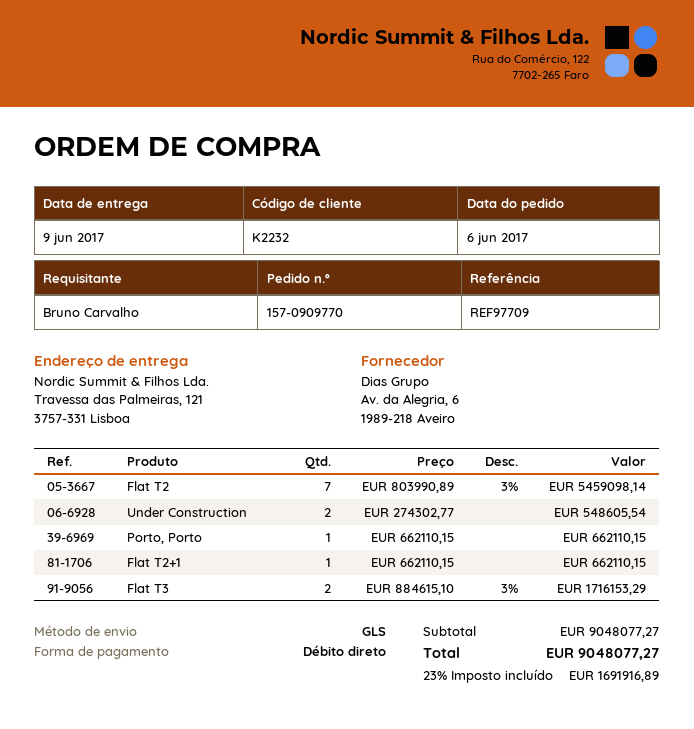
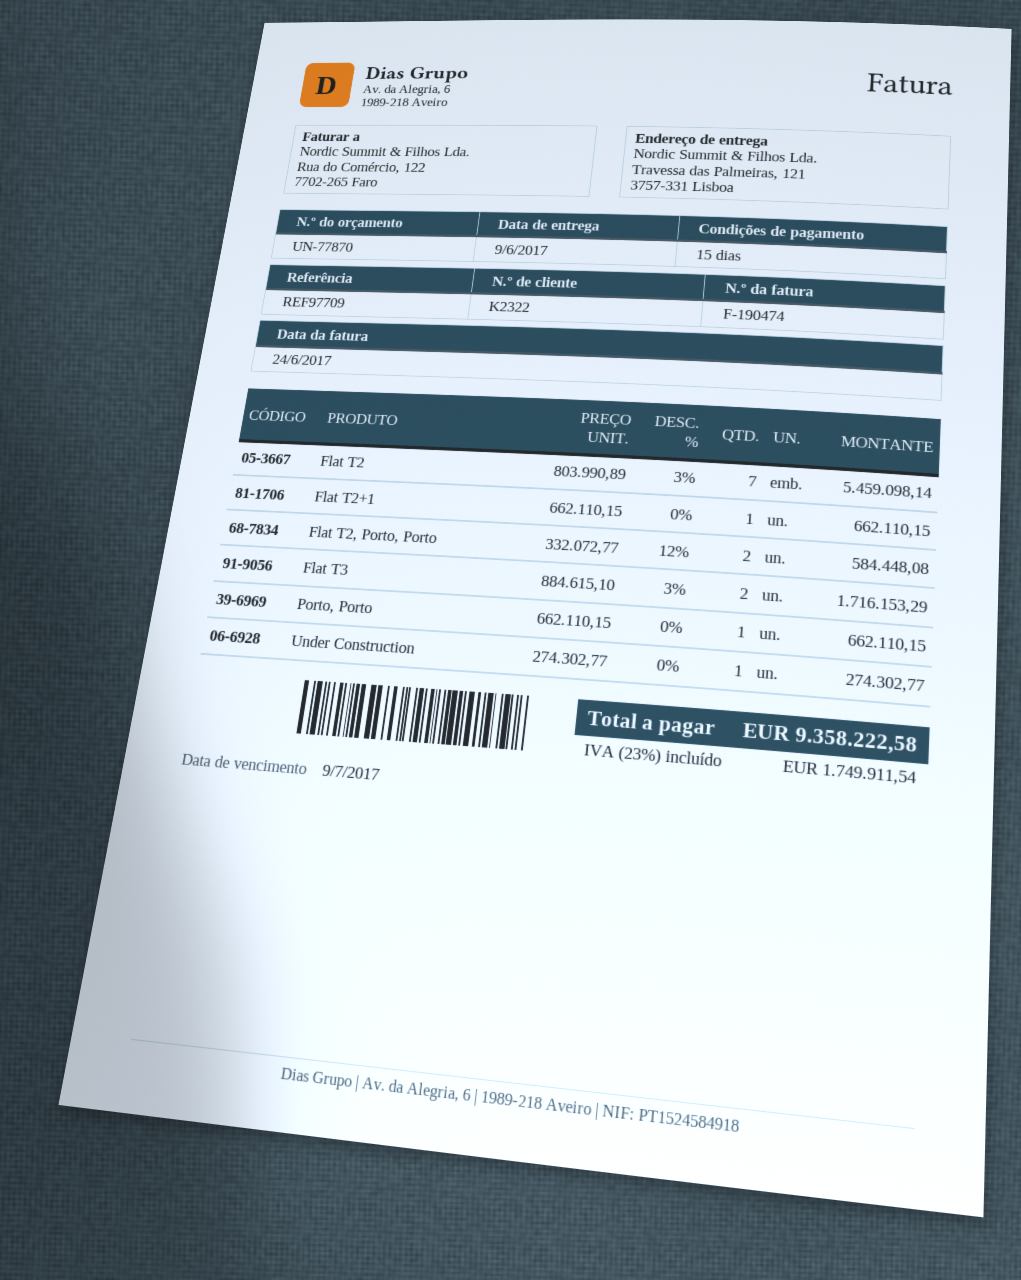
customer number: K2232 -> K2322
Under Construction: 2 x 274302.77 = 548605.54 -> 1 x 274302.77 = 274302.77
Flat T2, Porto, Porto: none -> 2 x 332072.77 - 12% = 584448.08
tax: 23% = 1691916.89 -> 23% = 1749911.54
total: 9048077.27 -> 9358222.58

